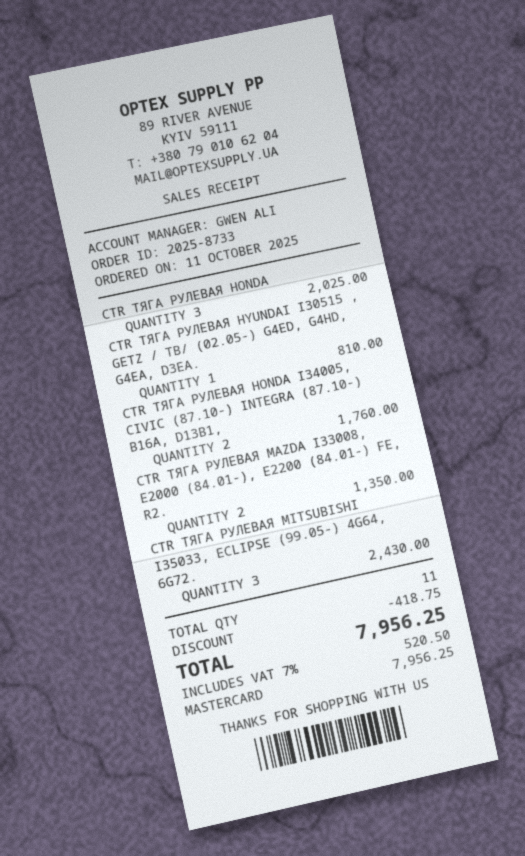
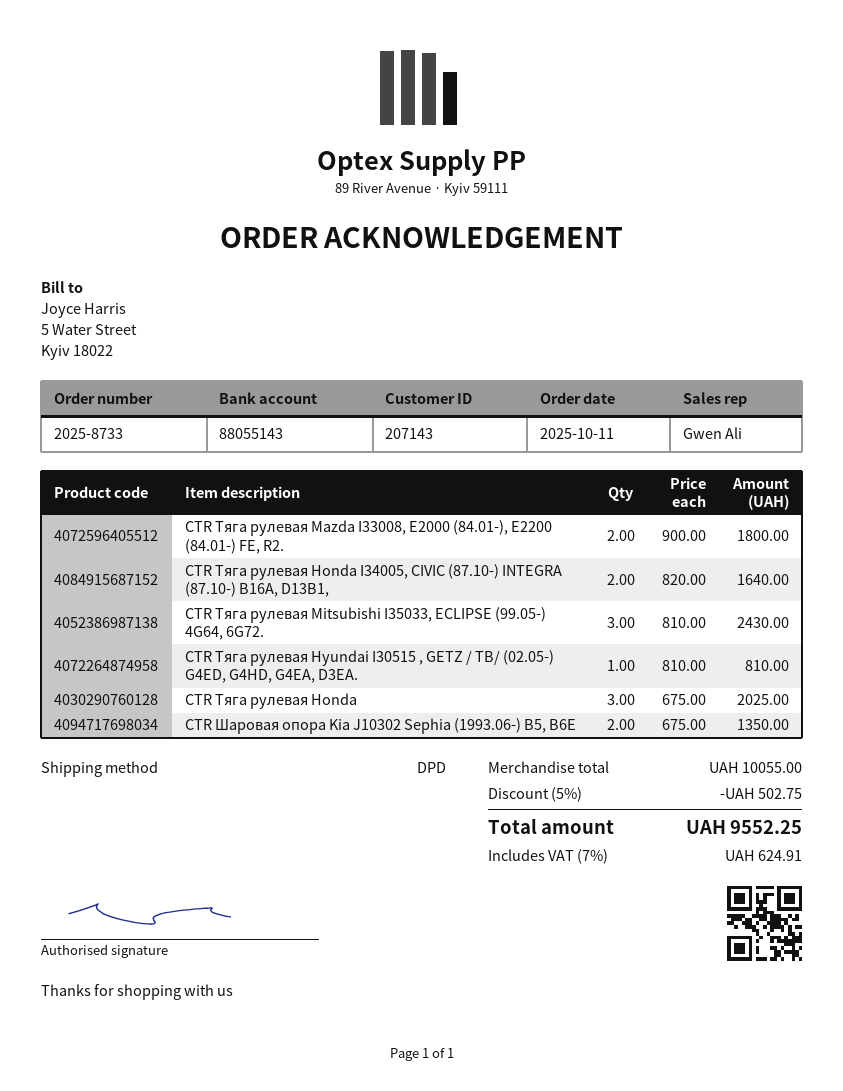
CTR ТЯГА РУЛЕВАЯ HONDA I34005, CIVIC (87.10-) INTEGRA (87.10-) B16A, D13B1,: 2 for 1760.00 -> 2 for 1640.00
CTR ТЯГА РУЛЕВАЯ MAZDA I33008, E2000 (84.01-), E2200 (84.01-) FE, R2.: 2 for 1350.00 -> 2 for 1800.00
CTR Шаровая опора Kia J10302 Sephia (1993.06-) B5, B6E: none -> 2 for 1350.00
discount: 418.75 -> 502.75
tax: 7% = 520.50 -> 7% = 624.91
total: 7956.25 -> 9552.25

